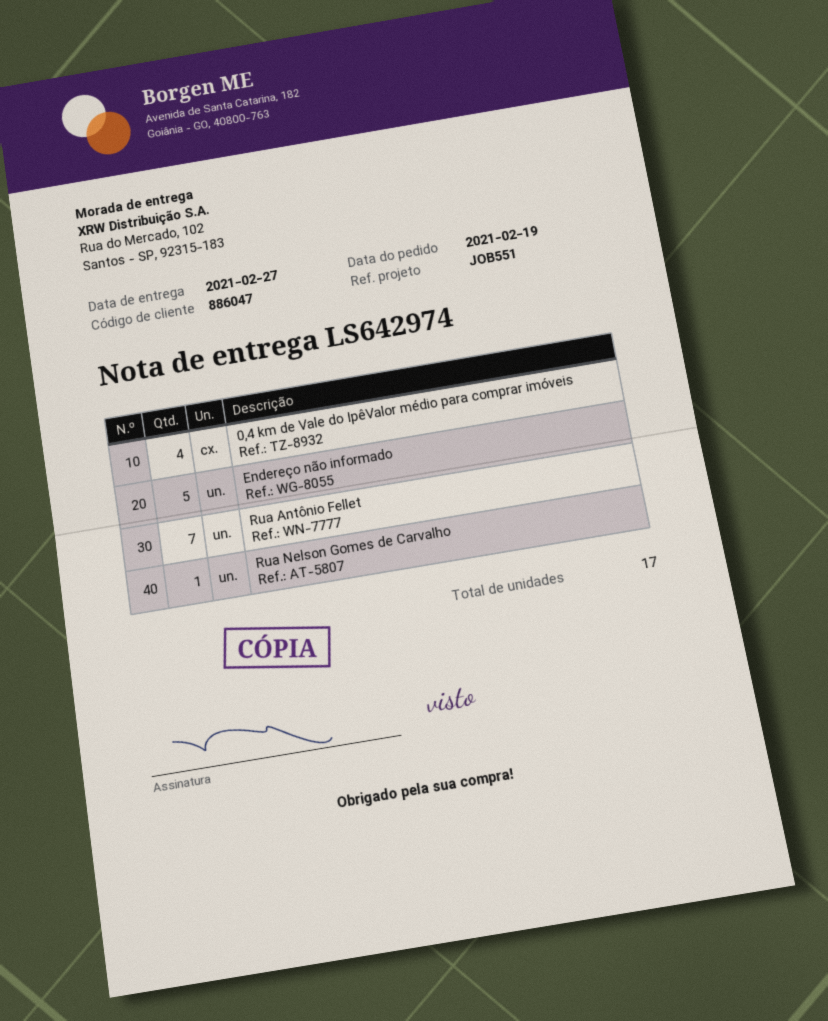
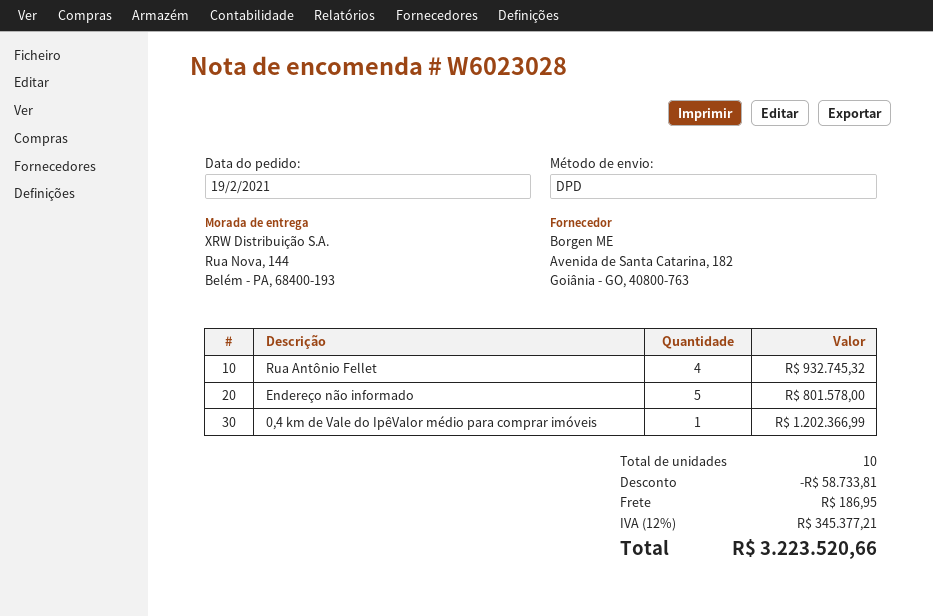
ship to: Rua do Mercado, 102, Santos - SP, 92315-183 -> Rua Nova, 144, Belém - PA, 68400-193
0,4 km de Vale do IpêValor médio para comprar imóveis: 4 -> 1
Rua Antônio Fellet: 7 -> 4
Rua Nelson Gomes de Carvalho: 1 -> none
total quantity: 17 -> 10

